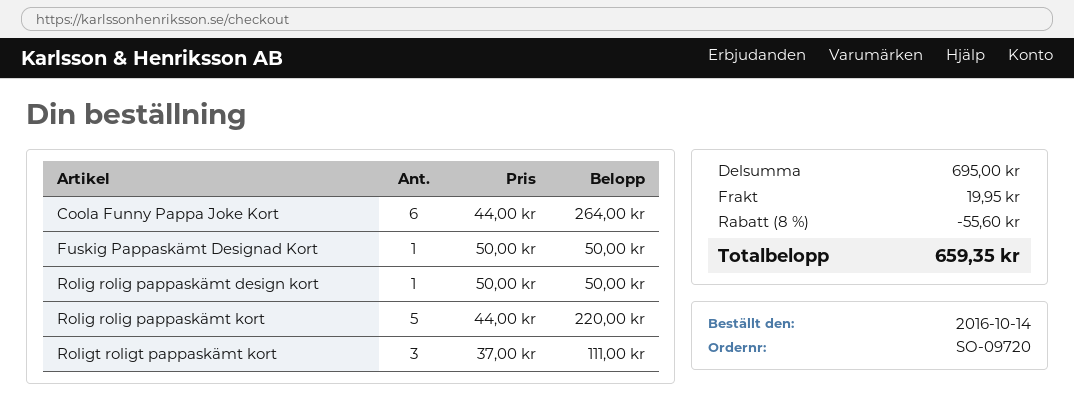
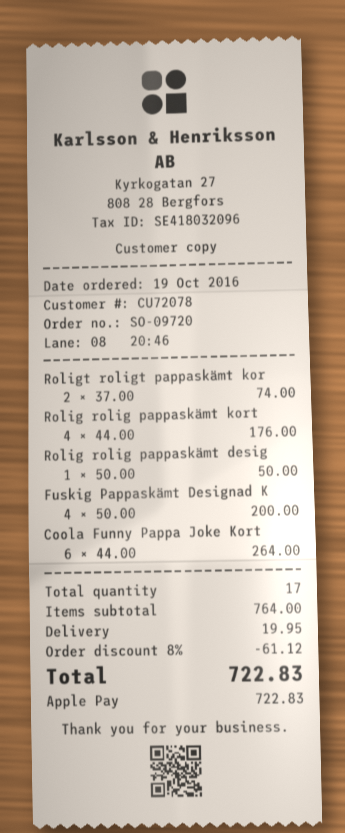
order date: 2016-10-14 -> 2016-10-19
Fuskig Pappaskämt Designad Kort: 1 x 50.00 = 50.00 -> 4 x 50.00 = 200.00
Rolig rolig pappaskämt kort: 5 x 44.00 = 220.00 -> 4 x 44.00 = 176.00
Roligt roligt pappaskämt kort: 3 x 37.00 = 111.00 -> 2 x 37.00 = 74.00
subtotal: 695.00 -> 764.00
discount: 8% = 55.60 -> 8% = 61.12
total: 659.35 -> 722.83

